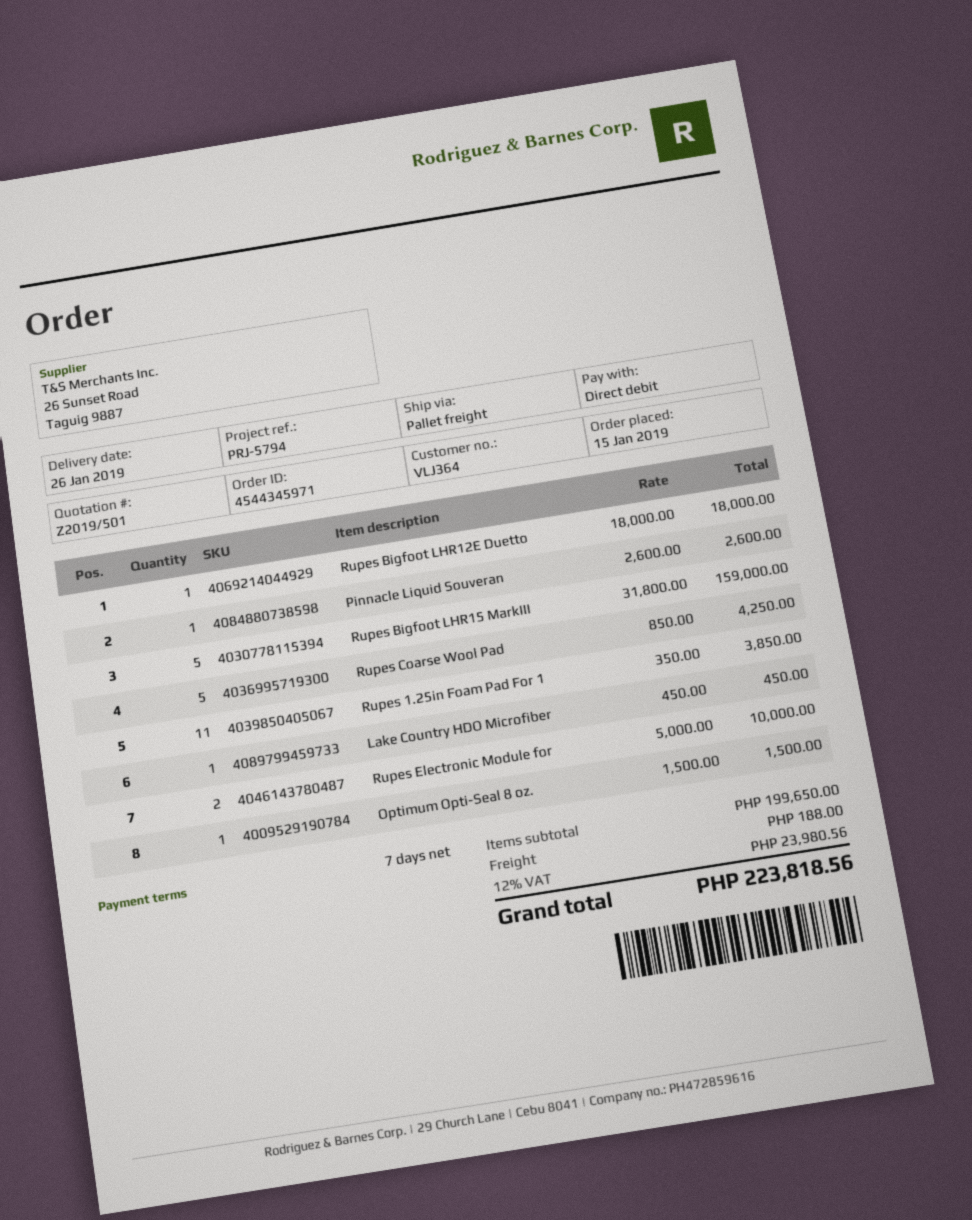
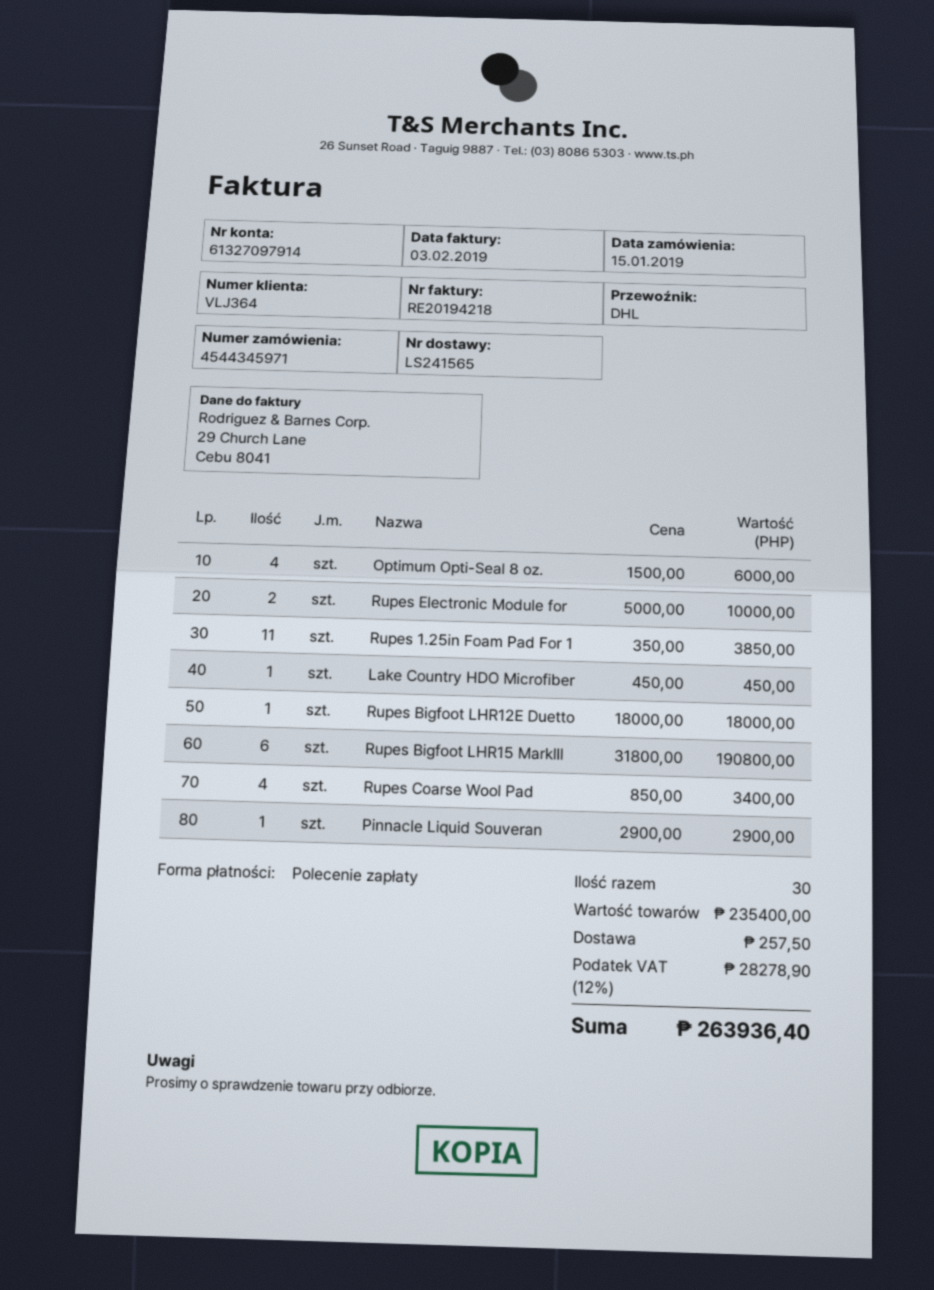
shipping method: pallet freight -> DHL
Pinnacle Liquid Souveran: 1 x 2600.00 = 2600.00 -> 1 x 2900.00 = 2900.00
Rupes Bigfoot LHR15 MarkIII: 5 x 31800.00 = 159000.00 -> 6 x 31800.00 = 190800.00
Rupes Coarse Wool Pad: 5 x 850.00 = 4250.00 -> 4 x 850.00 = 3400.00
Optimum Opti-Seal 8 oz.: 1 x 1500.00 = 1500.00 -> 4 x 1500.00 = 6000.00
subtotal: 199650.00 -> 235400.00
shipping: 188.00 -> 257.50
tax: 12% = 23980.56 -> 12% = 28278.90
total: 223818.56 -> 263936.40

